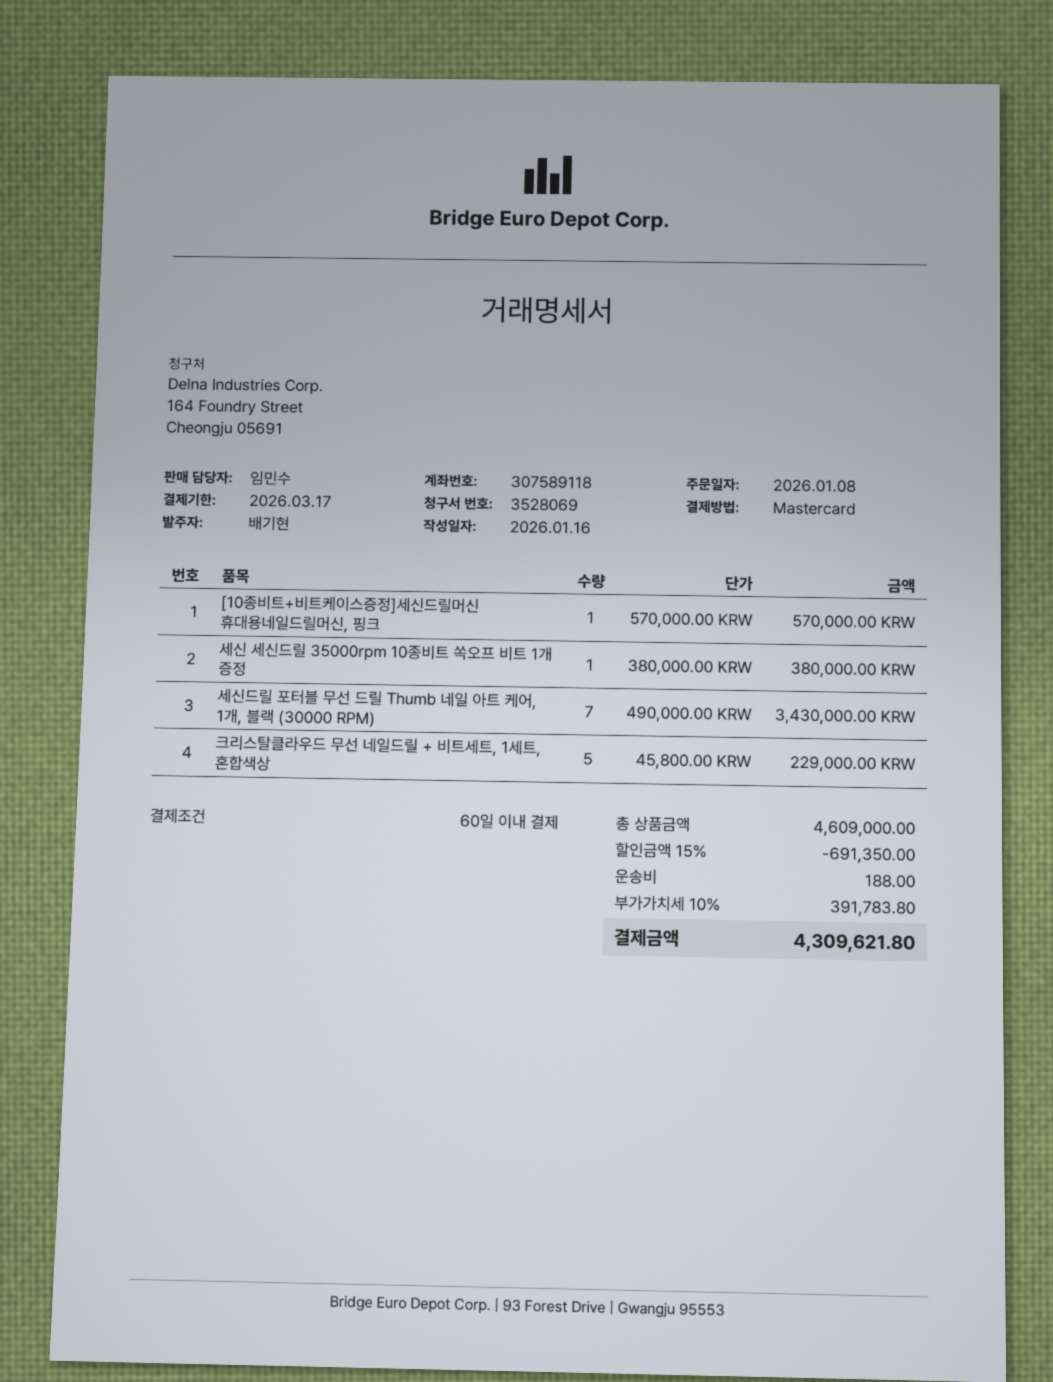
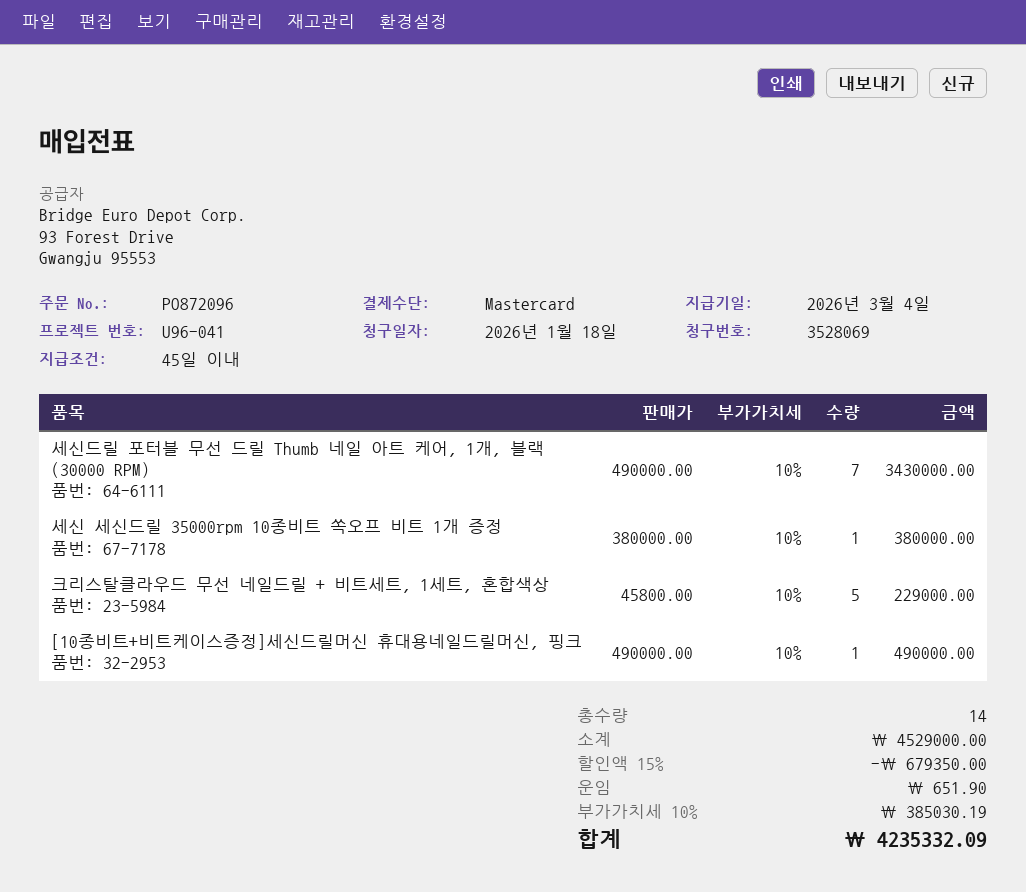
invoice date: 2026-01-16 -> 2026-01-18
payment terms: 60 days -> 45 days
due date: 2026-03-17 -> 2026-03-04
[10종비트+비트케이스증정]세신드릴머신 휴대용네일드릴머신, 핑크: 1 x 570000.00 = 570000.00 -> 1 x 490000.00 = 490000.00
subtotal: 4609000.00 -> 4529000.00
discount: 15% = 691350.00 -> 15% = 679350.00
shipping: 188.00 -> 651.90
tax: 10% = 391783.80 -> 10% = 385030.19
total: 4309621.80 -> 4235332.09

